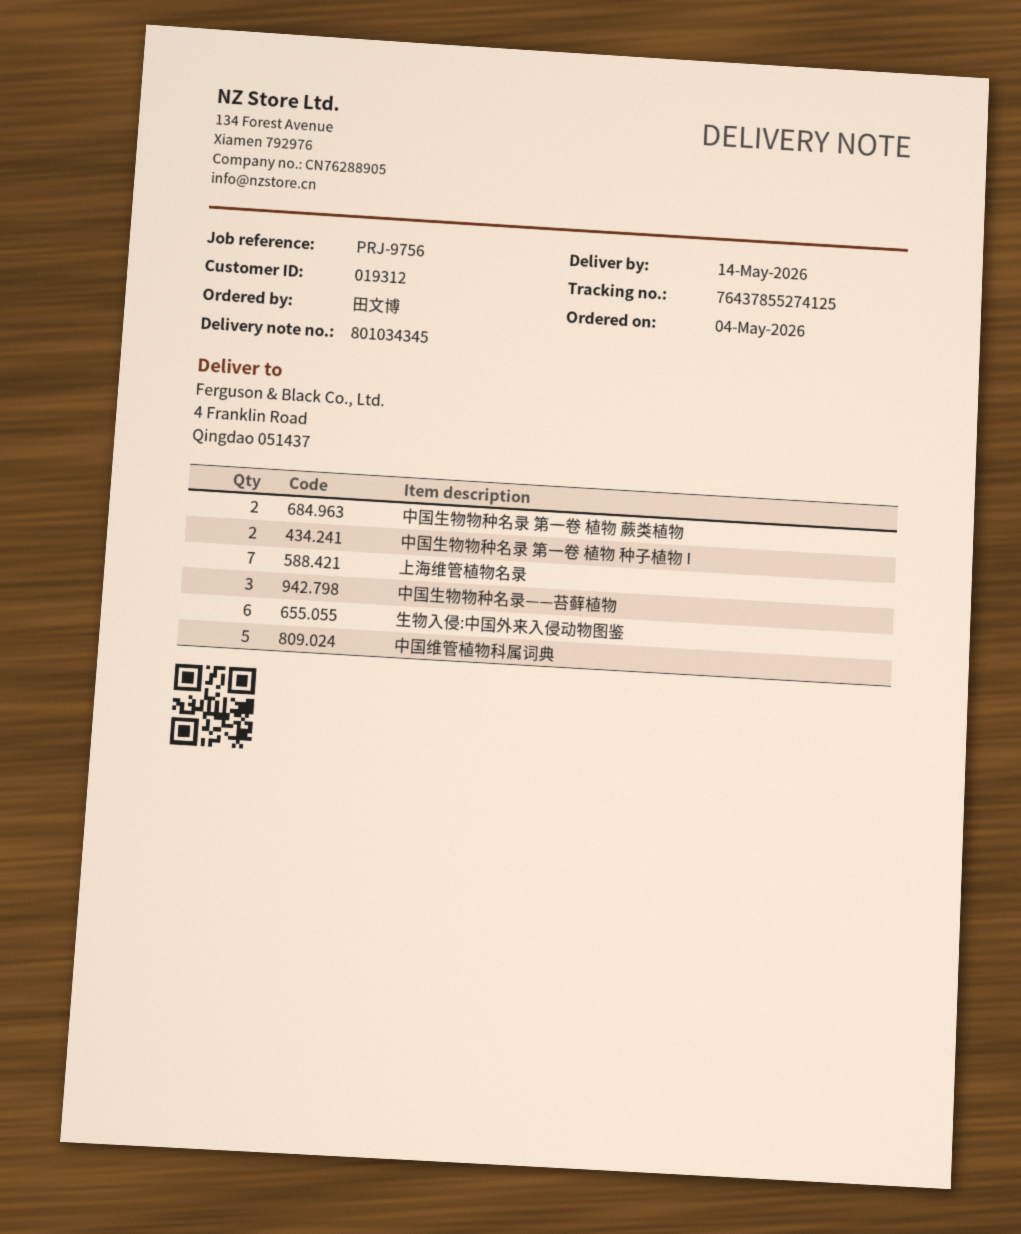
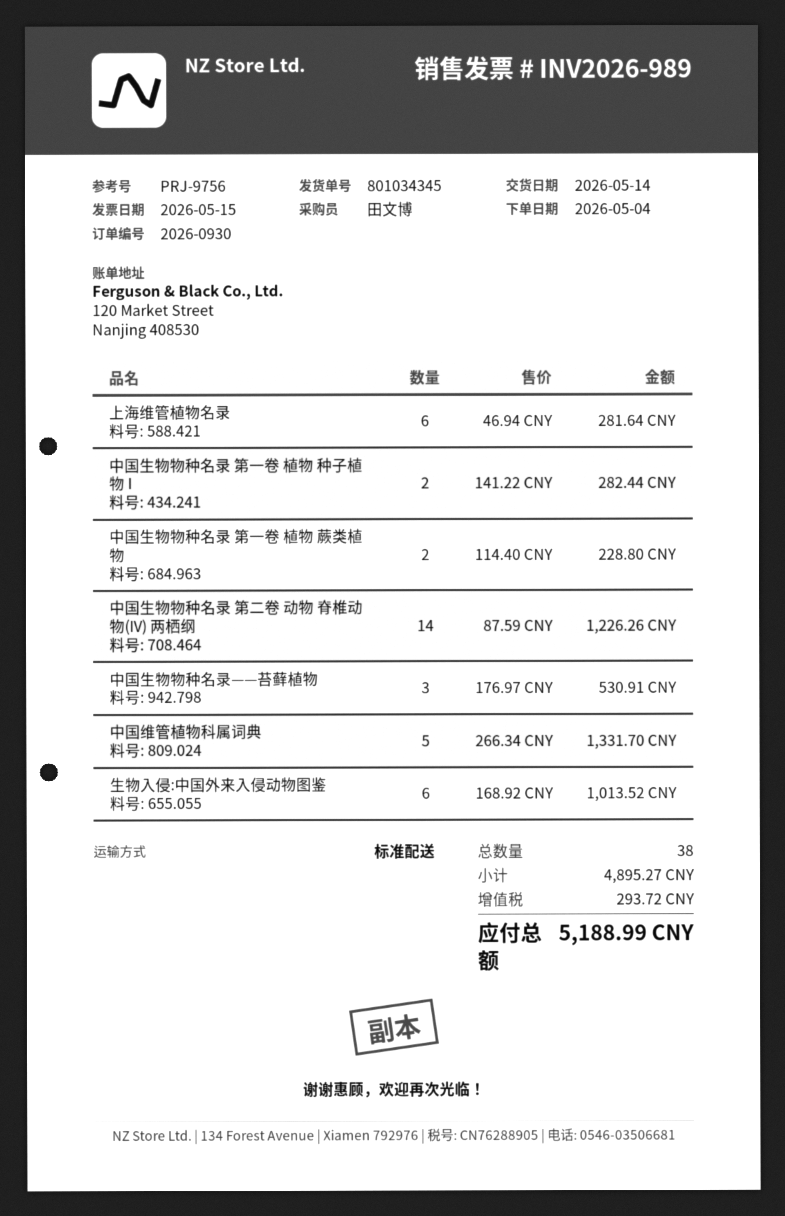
上海维管植物名录: 7 -> 6
中国生物物种名录 第二卷 动物 脊椎动物(IV) 两栖纲: none -> 14

